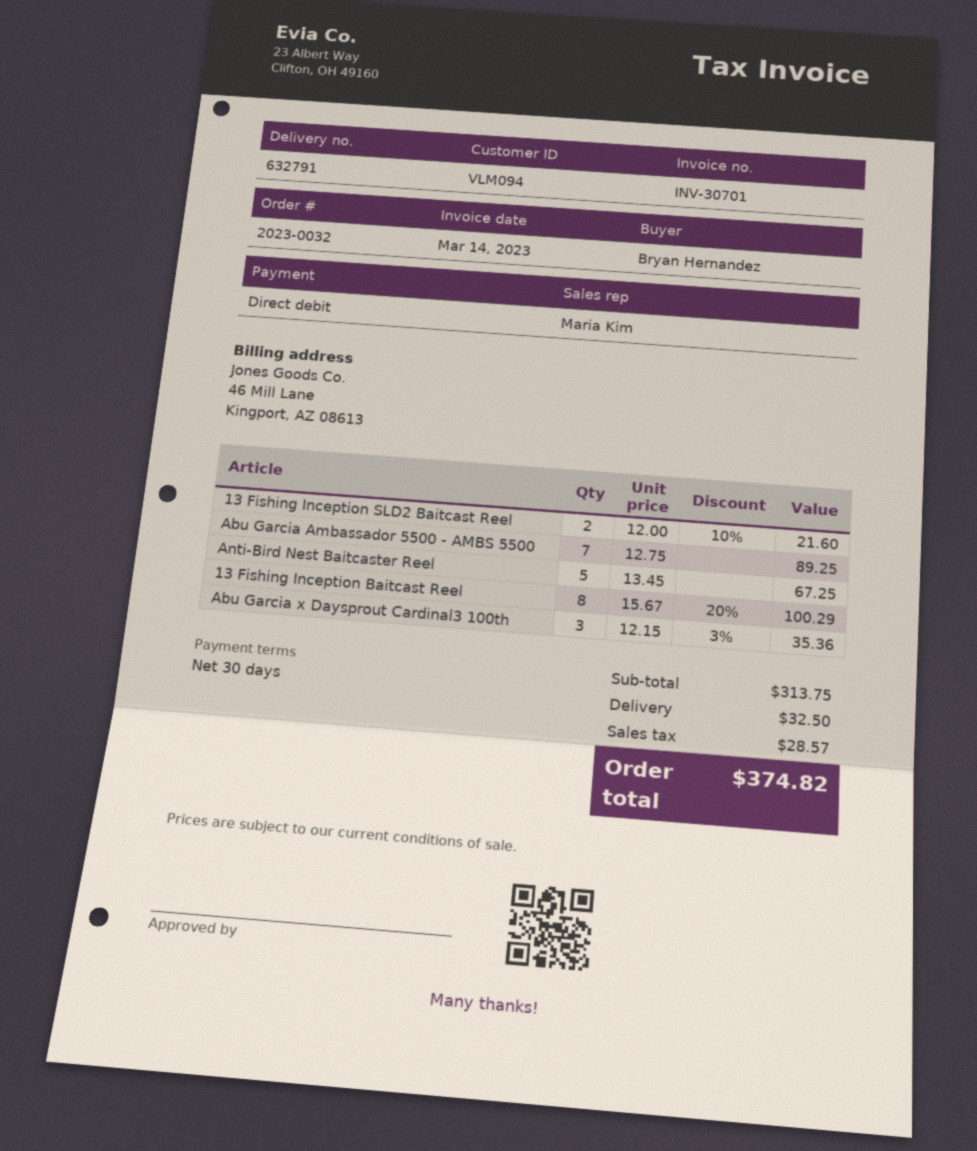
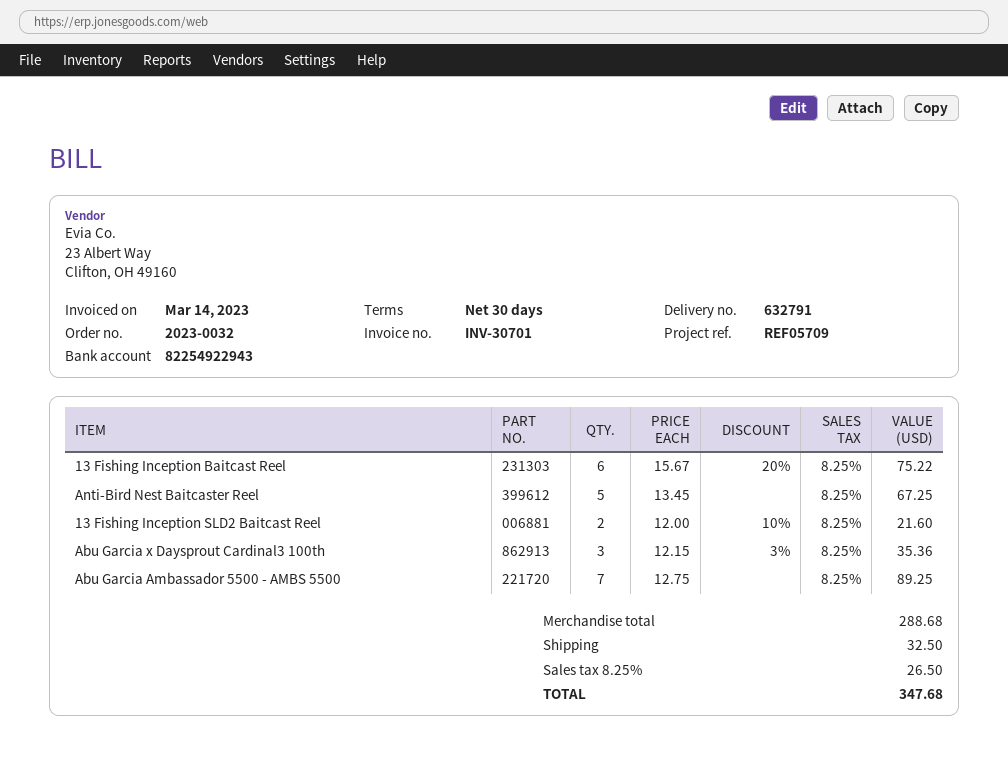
13 Fishing Inception Baitcast Reel: 8 x 15.67 - 20% = 100.29 -> 6 x 15.67 - 20% = 75.22
subtotal: 313.75 -> 288.68
tax: 28.57 -> 26.50
total: 374.82 -> 347.68

